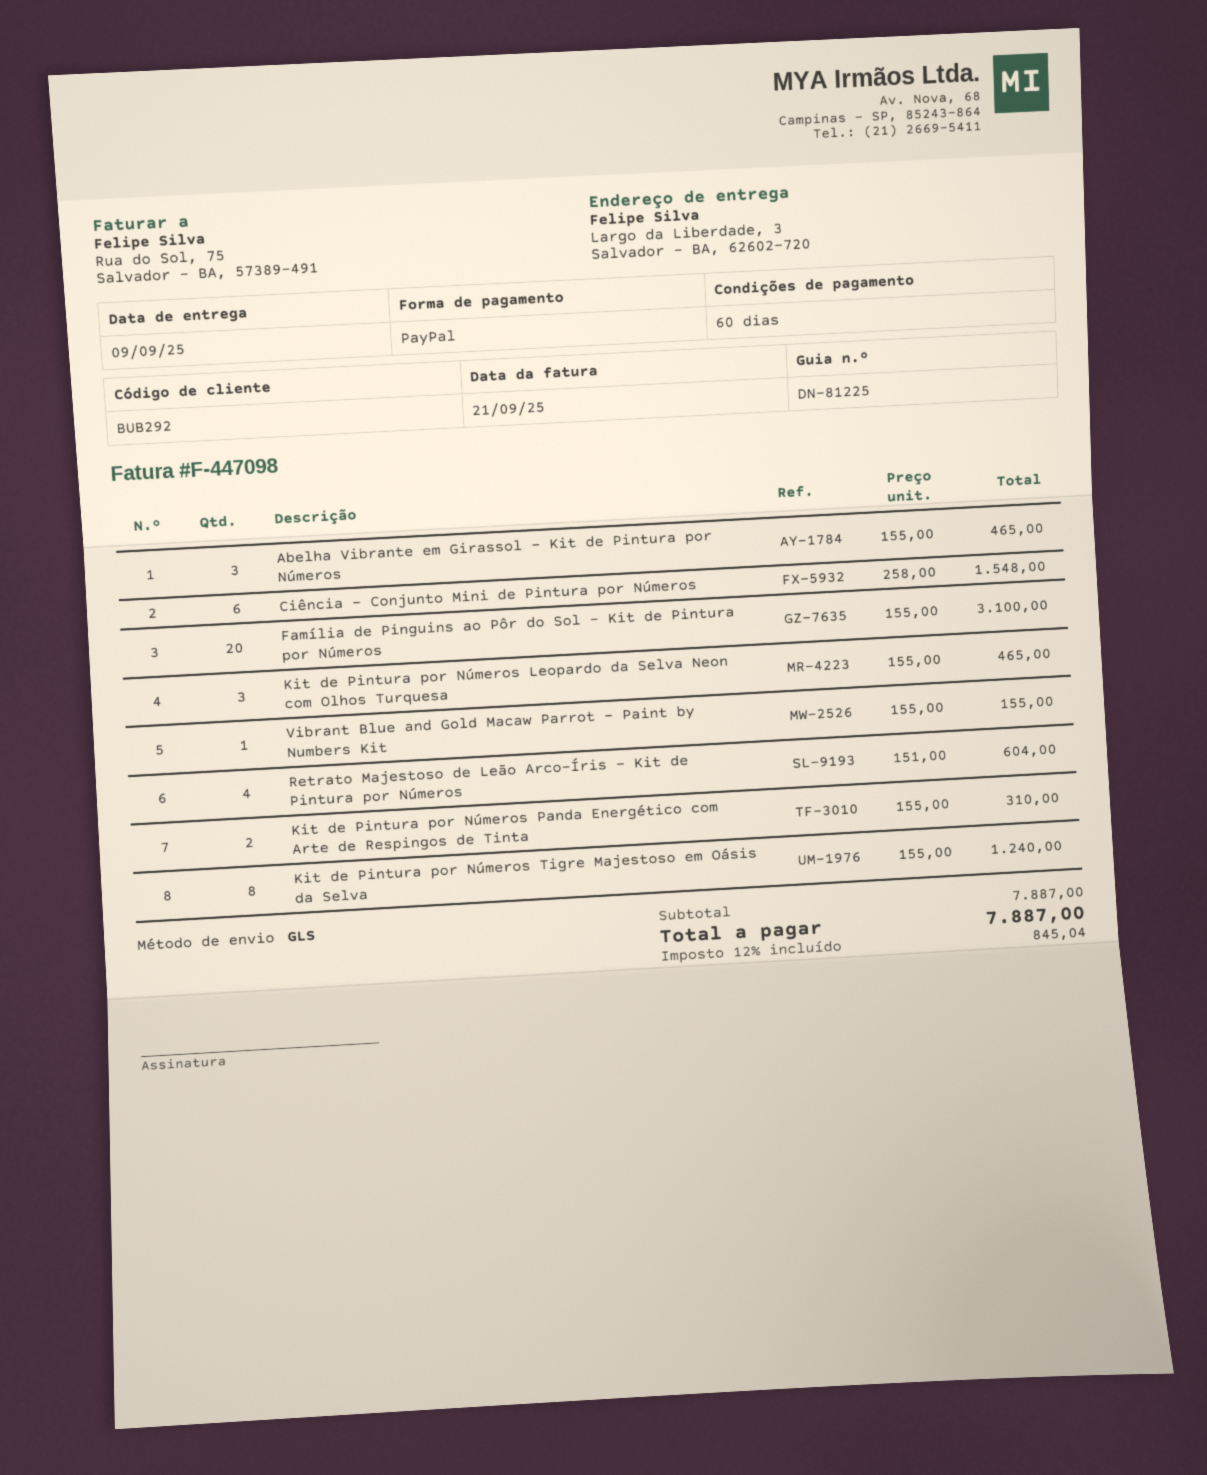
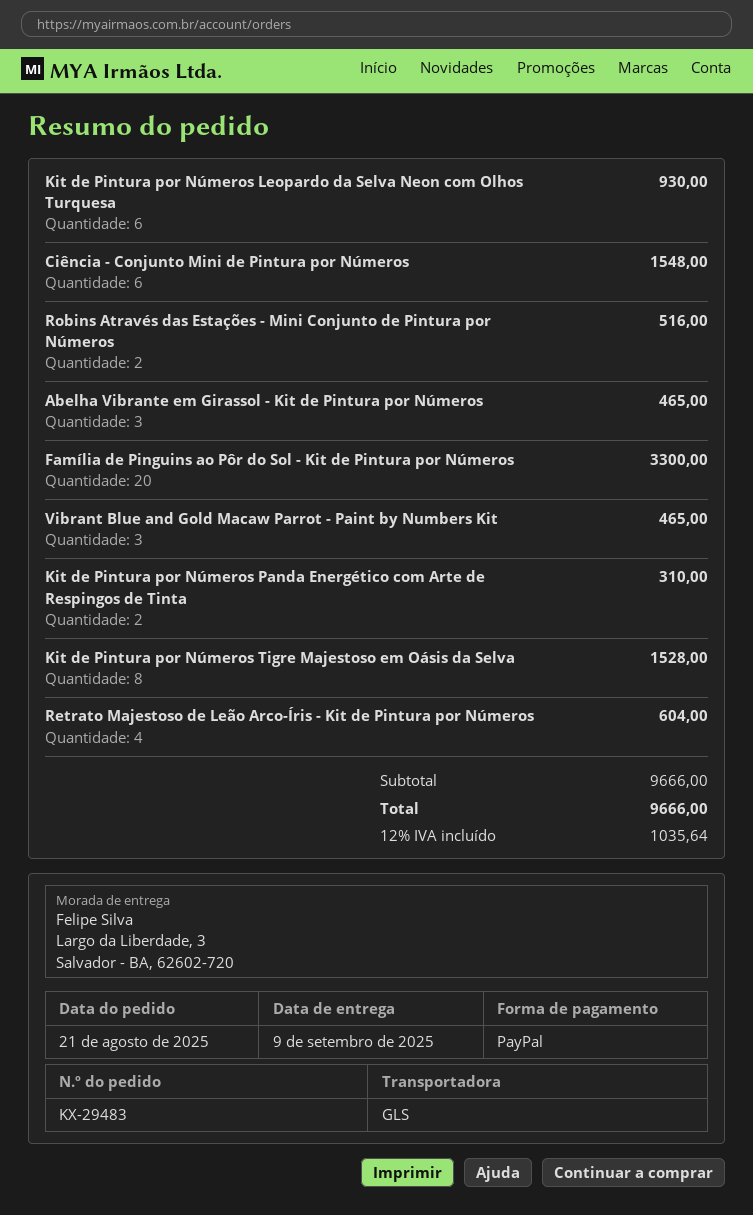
Família de Pinguins ao Pôr do Sol - Kit de Pintura por Números: 20 for 3100.00 -> 20 for 3300.00
Kit de Pintura por Números Leopardo da Selva Neon com Olhos Turquesa: 3 for 465.00 -> 6 for 930.00
Vibrant Blue and Gold Macaw Parrot - Paint by Numbers Kit: 1 for 155.00 -> 3 for 465.00
Kit de Pintura por Números Tigre Majestoso em Oásis da Selva: 8 for 1240.00 -> 8 for 1528.00
Robins Através das Estações - Mini Conjunto de Pintura por Números: none -> 2 for 516.00
subtotal: 7887.00 -> 9666.00
tax: 12% = 845.04 -> 12% = 1035.64
total: 7887.00 -> 9666.00

